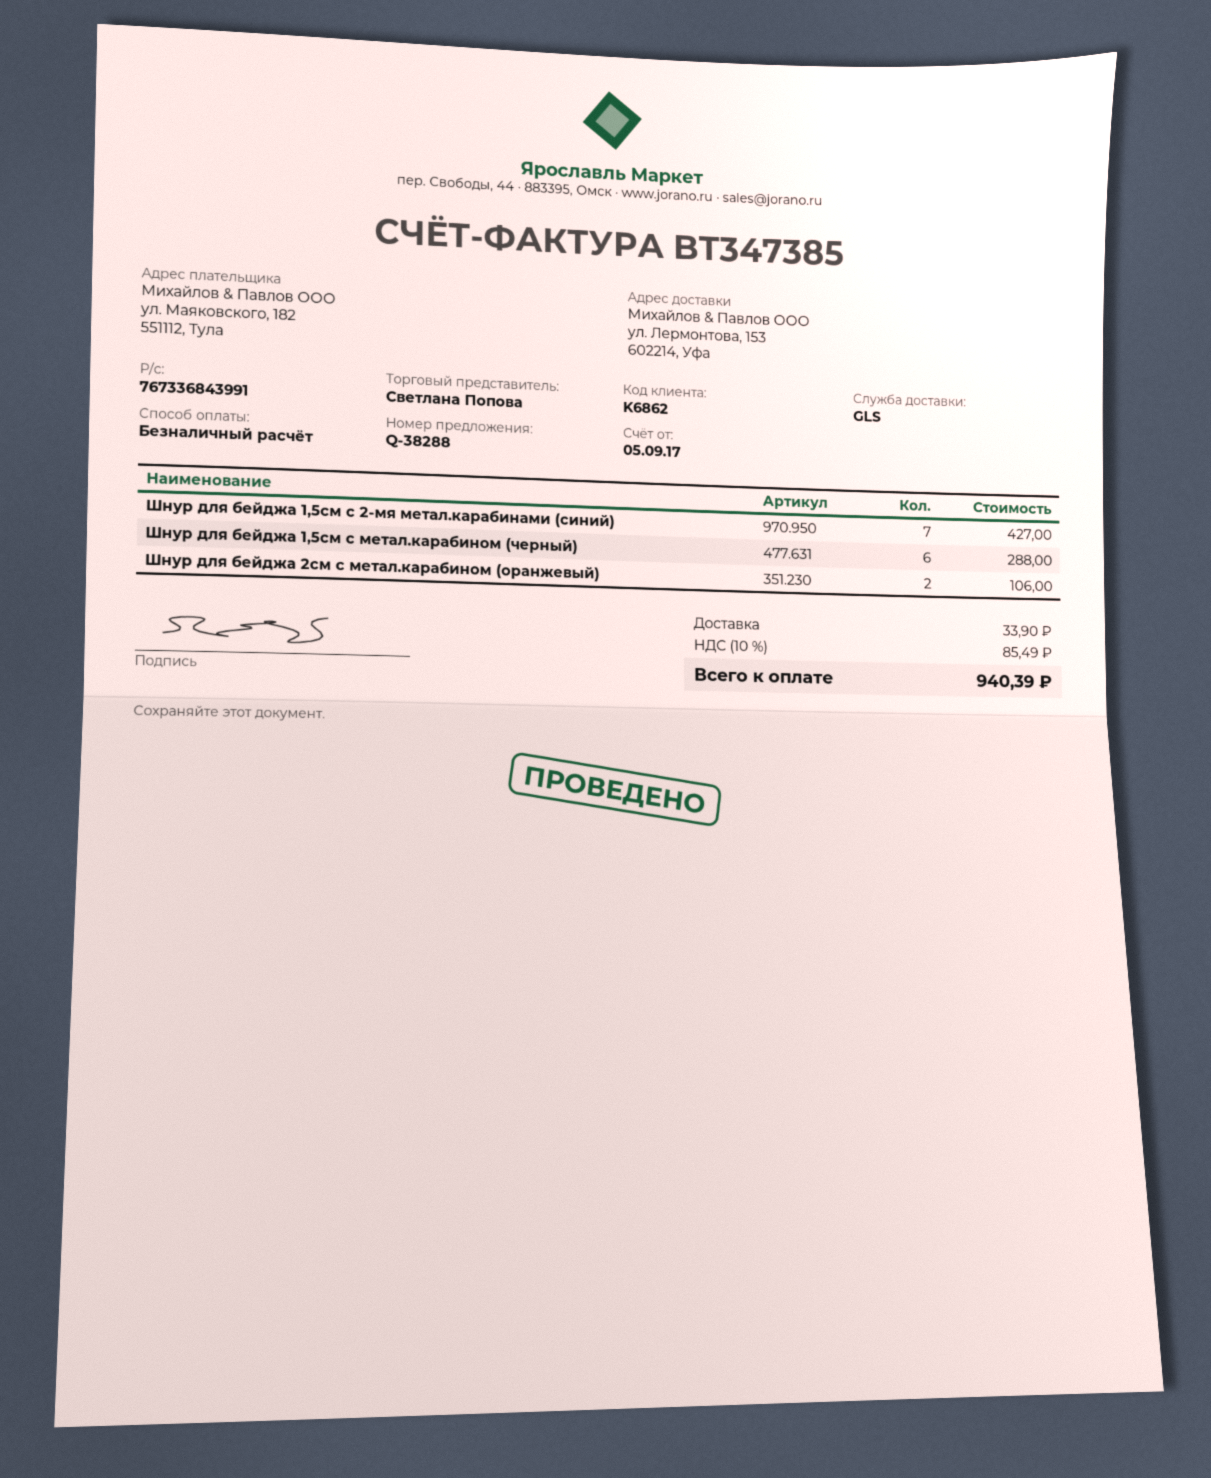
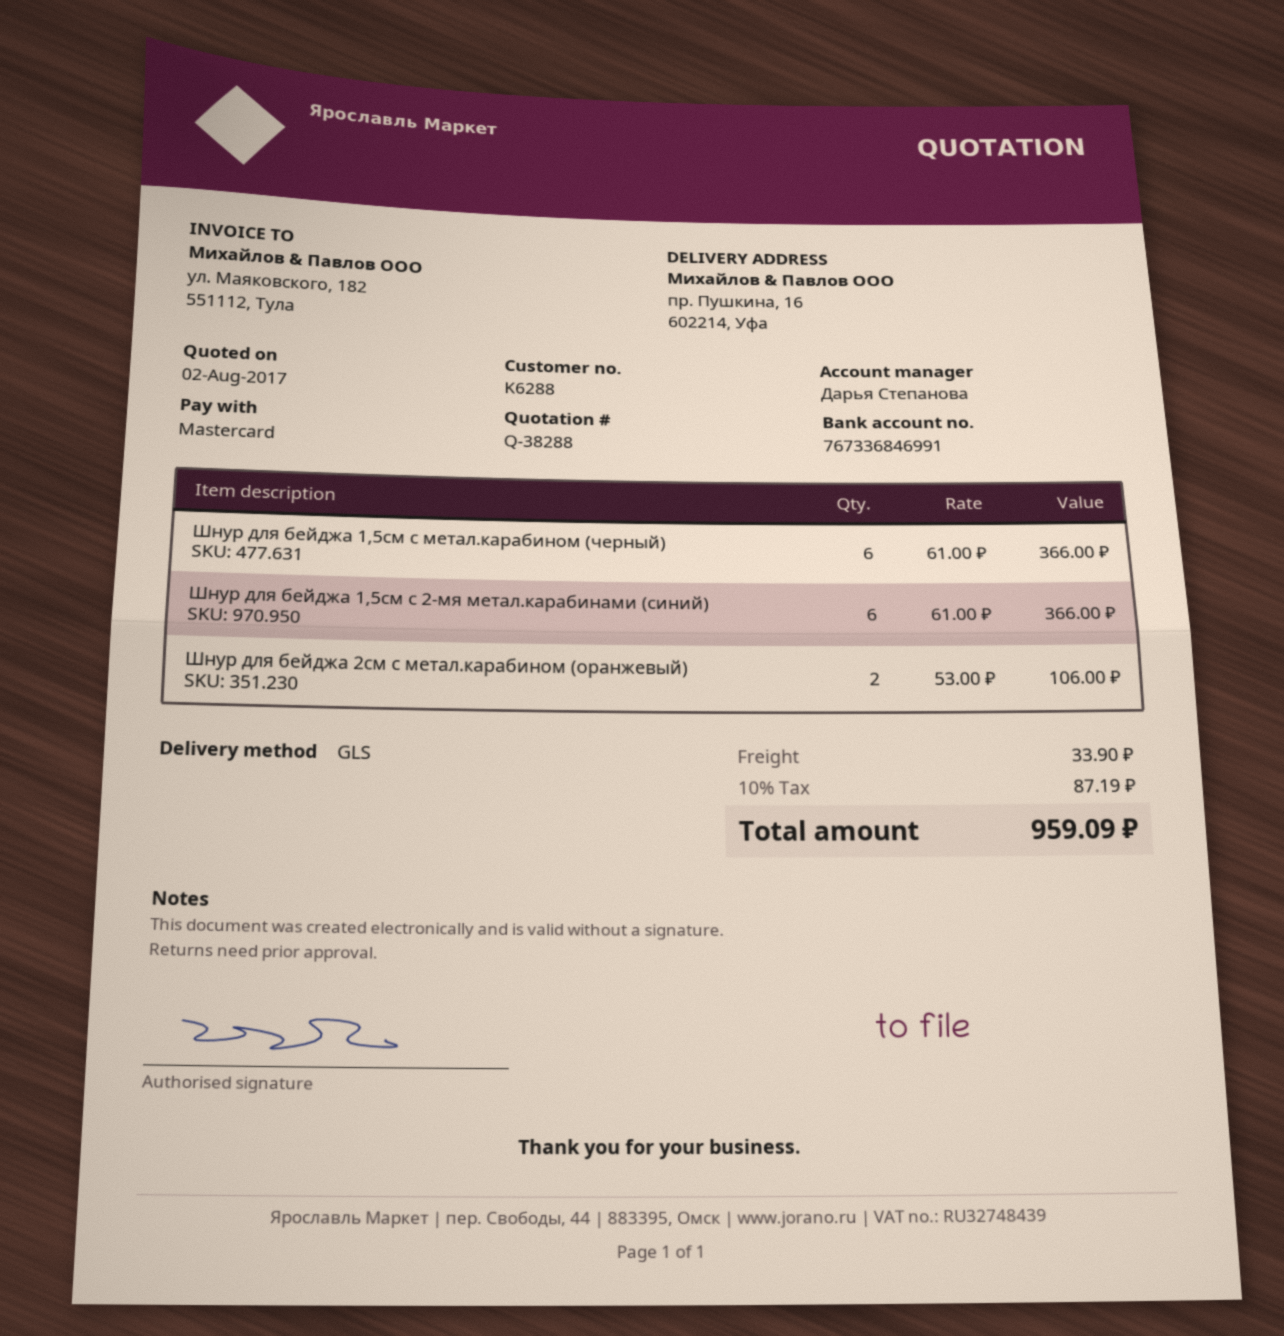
customer number: K6862 -> K6288
sales rep: Светлана Попова -> Дарья Степанова
payment method: bank transfer -> Mastercard
bank account: 767336843991 -> 767336846991
ship to: ул. Лермонтова, 153, 602214, Уфа -> пр. Пушкина, 16, 602214, Уфа
Шнур для бейджа 1,5см с 2-мя метал.карабинами (синий): 7 for 427.00 -> 6 for 366.00
Шнур для бейджа 1,5см с метал.карабином (черный): 6 for 288.00 -> 6 for 366.00
tax: 10% = 85.49 -> 10% = 87.19
total: 940.39 -> 959.09

